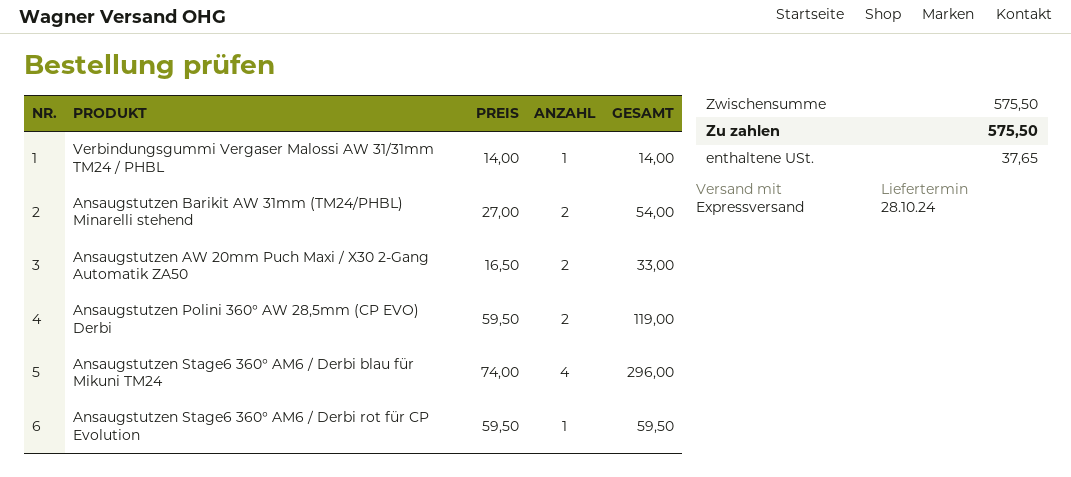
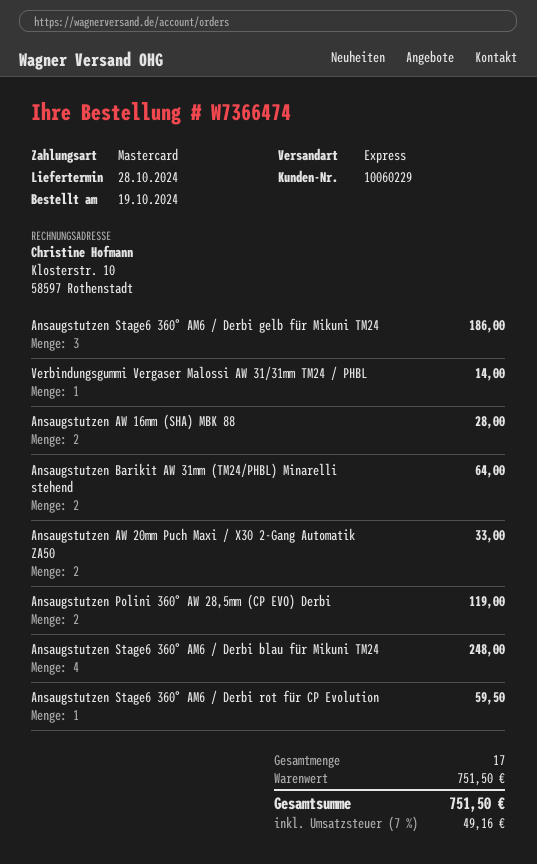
Ansaugstutzen Barikit AW 31mm (TM24/PHBL) Minarelli stehend: 2 for 54.00 -> 2 for 64.00
Ansaugstutzen Stage6 360° AM6 / Derbi blau für Mikuni TM24: 4 for 296.00 -> 4 for 248.00
Ansaugstutzen Stage6 360° AM6 / Derbi gelb für Mikuni TM24: none -> 3 for 186.00
Ansaugstutzen AW 16mm (SHA) MBK 88: none -> 2 for 28.00
subtotal: 575.50 -> 751.50
tax: 37.65 -> 49.16
total: 575.50 -> 751.50

